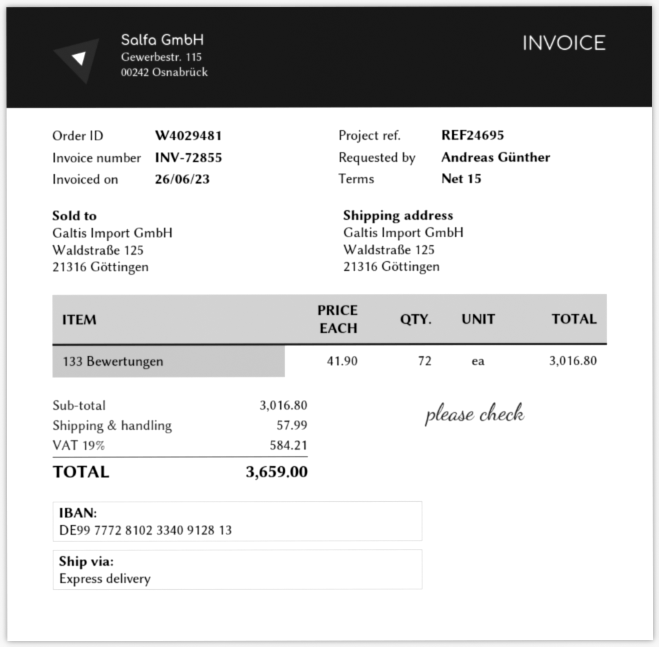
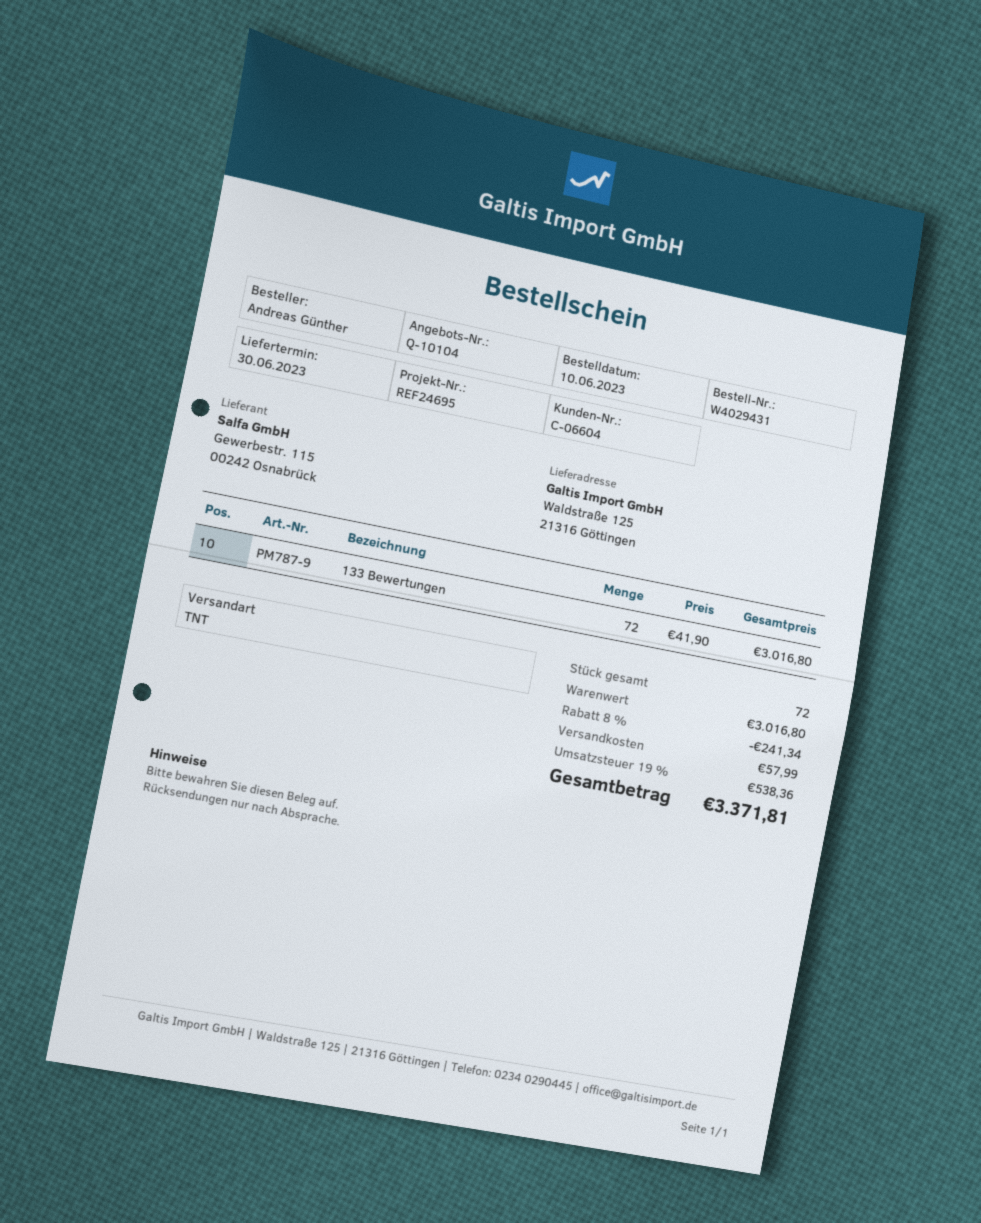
order number: W4029481 -> W4029431
shipping method: express -> TNT
discount: none -> 8% = 241.34
tax: 19% = 584.21 -> 19% = 538.36
total: 3659.00 -> 3371.81

